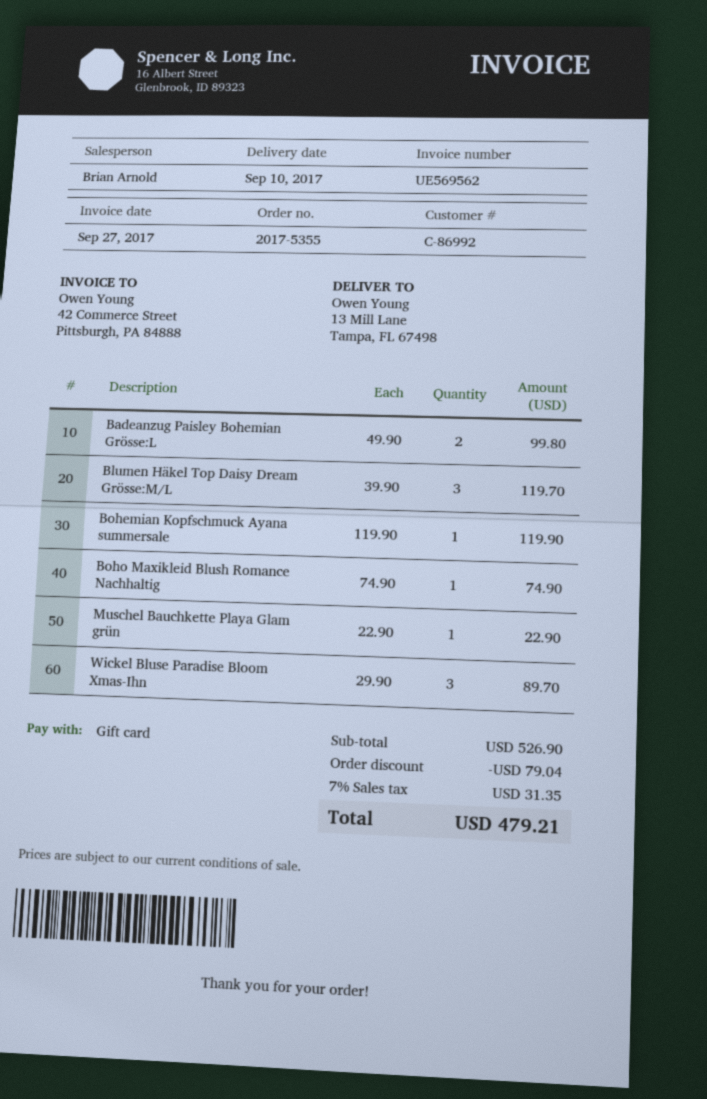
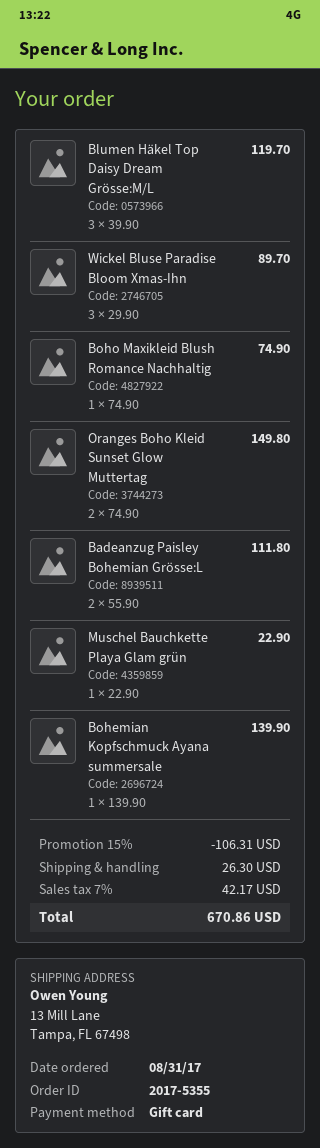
Badeanzug Paisley Bohemian Grösse:L: 2 x 49.90 = 99.80 -> 2 x 55.90 = 111.80
Bohemian Kopfschmuck Ayana summersale: 1 x 119.90 = 119.90 -> 1 x 139.90 = 139.90
Oranges Boho Kleid Sunset Glow Muttertag: none -> 2 x 74.90 = 149.80
discount: 79.04 -> 106.31
shipping: none -> 26.30
tax: 7% = 31.35 -> 7% = 42.17
total: 479.21 -> 670.86

